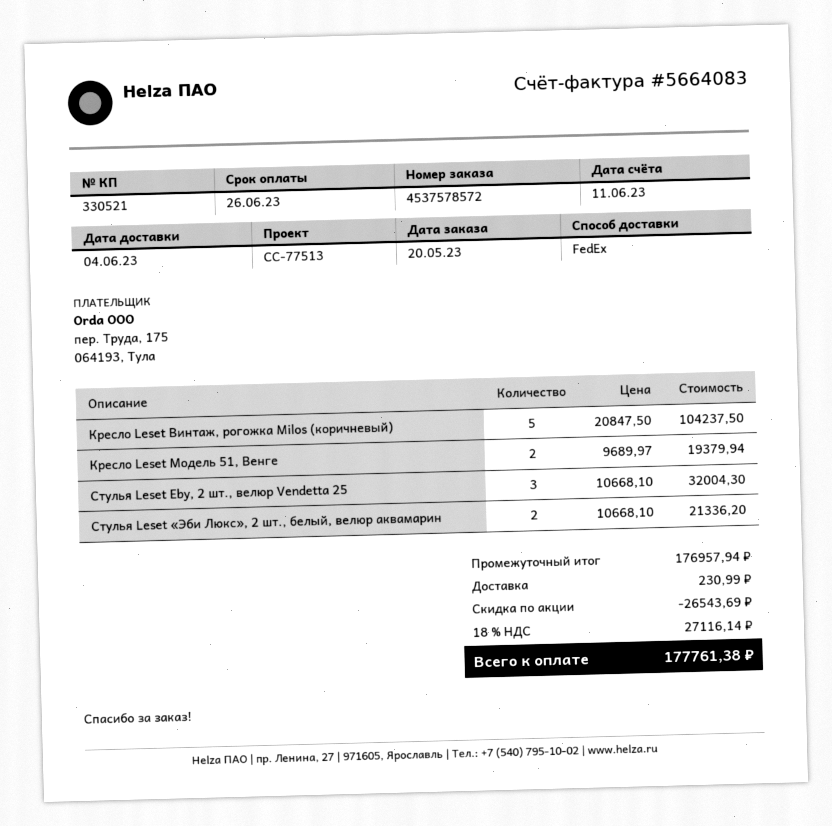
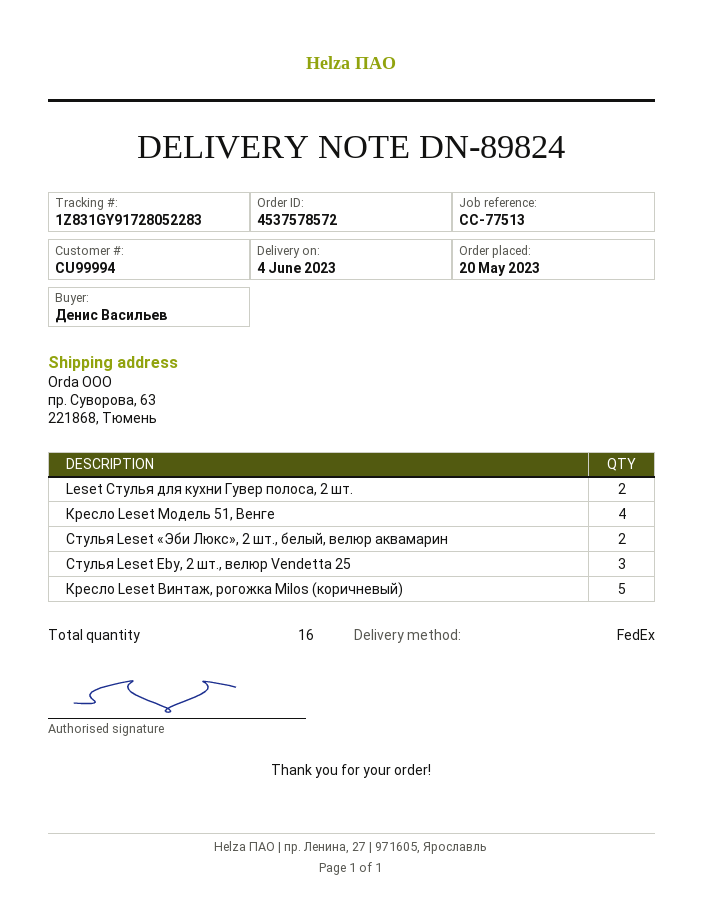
Кресло Leset Модель 51, Венге: 2 -> 4
Leset Стулья для кухни Гувер полоса, 2 шт.: none -> 2

